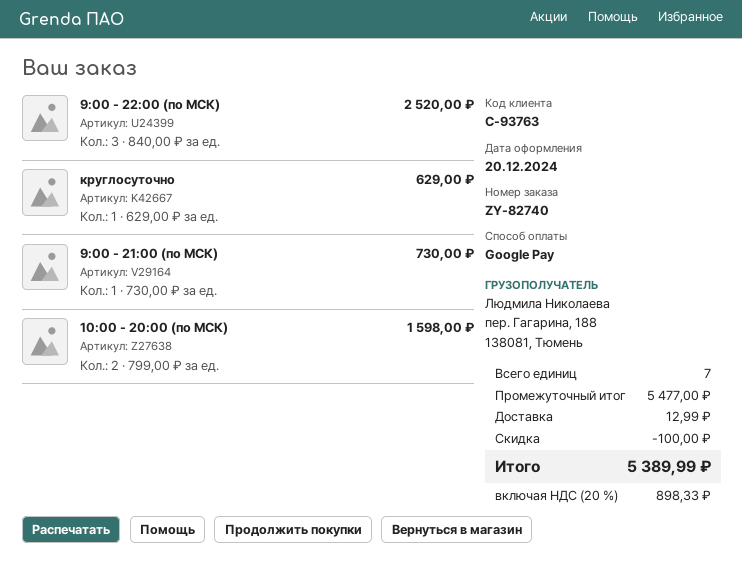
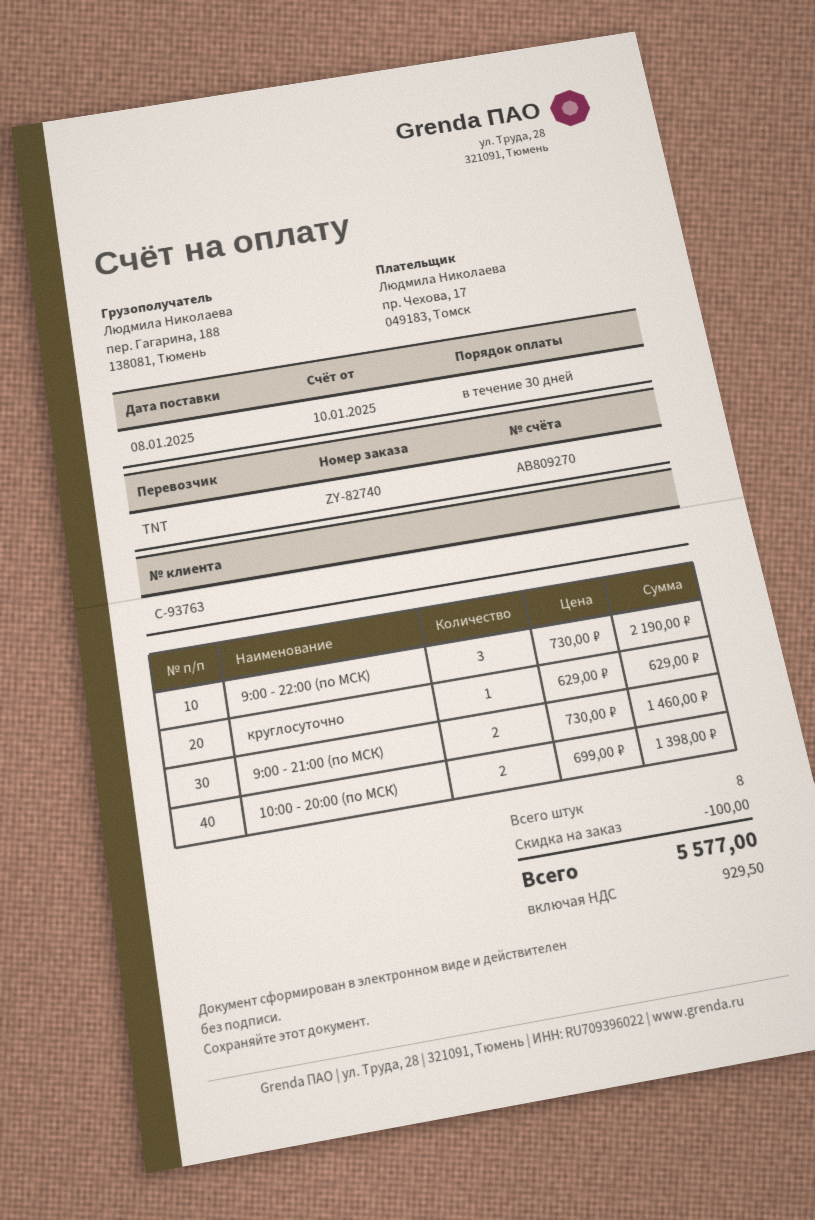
9:00 - 22:00 (по МСК): 3 x 840.00 = 2520.00 -> 3 x 730.00 = 2190.00
9:00 - 21:00 (по МСК): 1 x 730.00 = 730.00 -> 2 x 730.00 = 1460.00
10:00 - 20:00 (по МСК): 2 x 799.00 = 1598.00 -> 2 x 699.00 = 1398.00
total quantity: 7 -> 8
shipping: 12.99 -> none
tax: 898.33 -> 929.50
total: 5389.99 -> 5577.00

